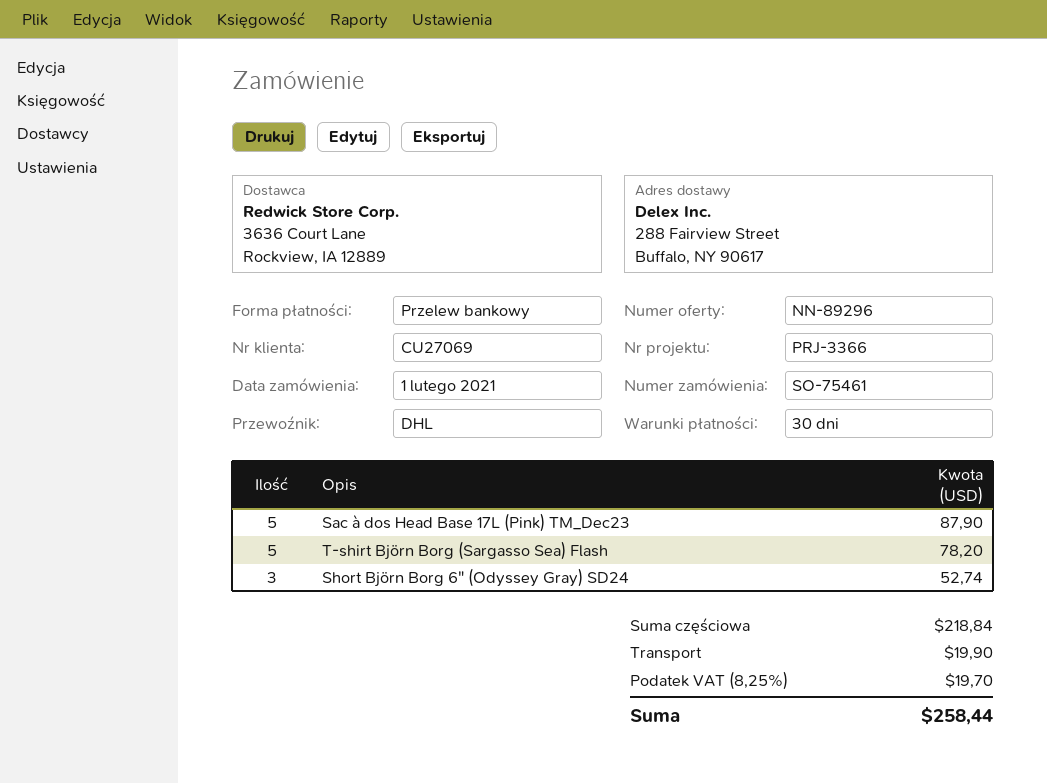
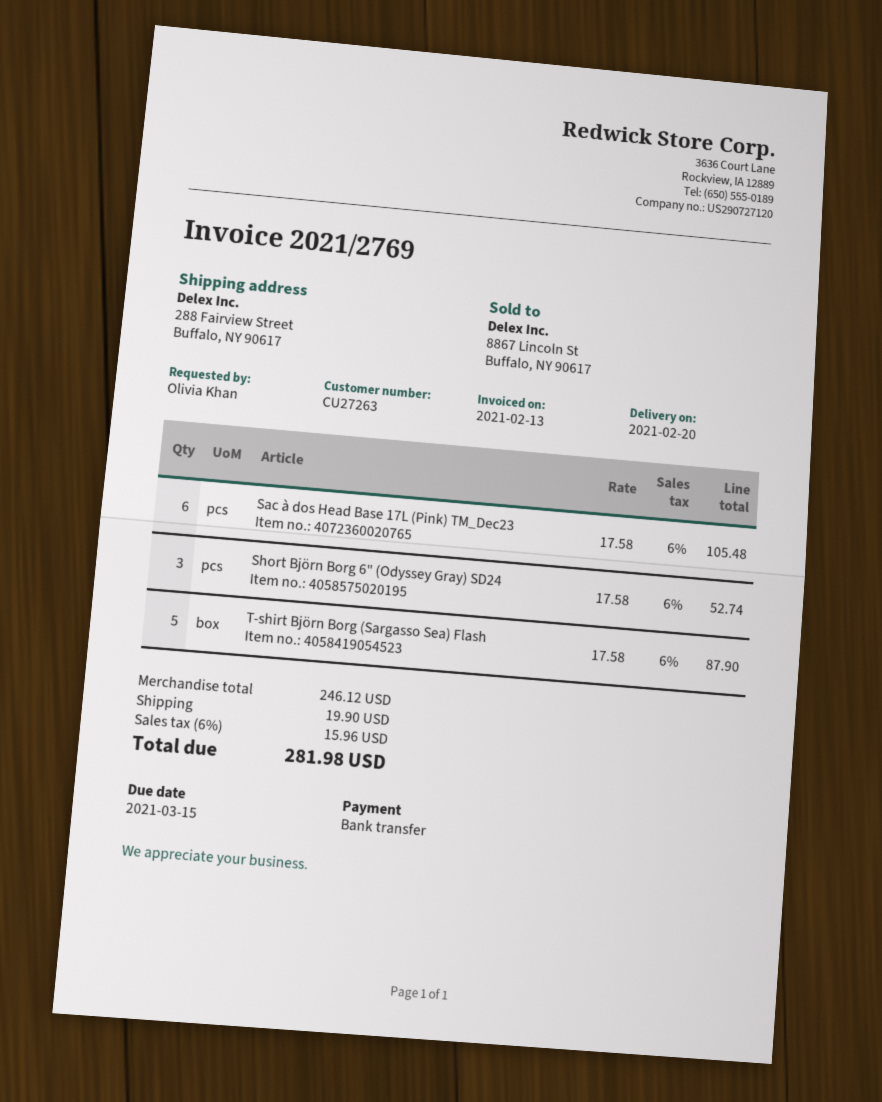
customer number: CU27069 -> CU27263
Sac à dos Head Base 17L (Pink) TM_Dec23: 5 for 87.90 -> 6 for 105.48
T-shirt Björn Borg (Sargasso Sea) Flash: 5 for 78.20 -> 5 for 87.90
subtotal: 218.84 -> 246.12
tax: 8.25% = 19.70 -> 6% = 15.96
total: 258.44 -> 281.98

